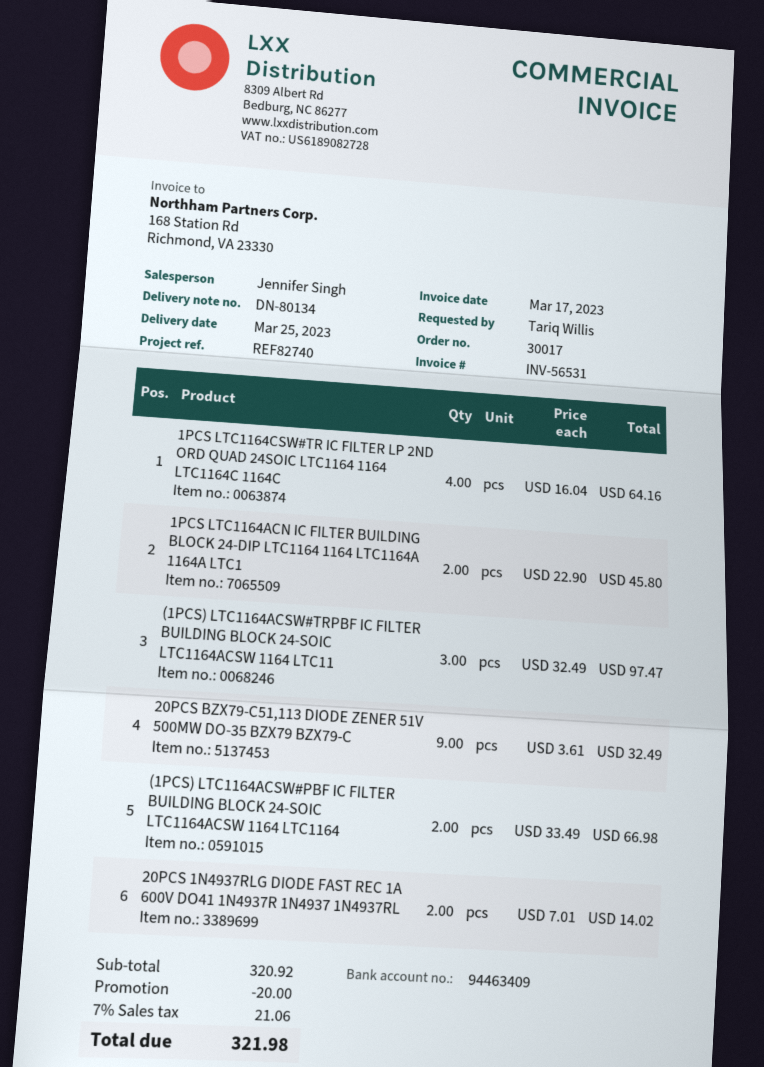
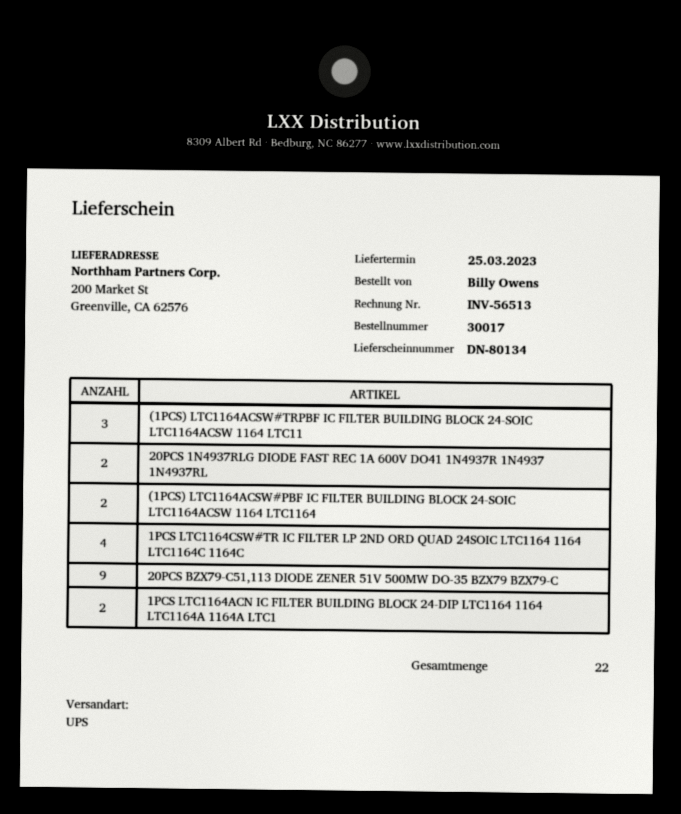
invoice number: INV-56531 -> INV-56513
ordered by: Tariq Willis -> Billy Owens

